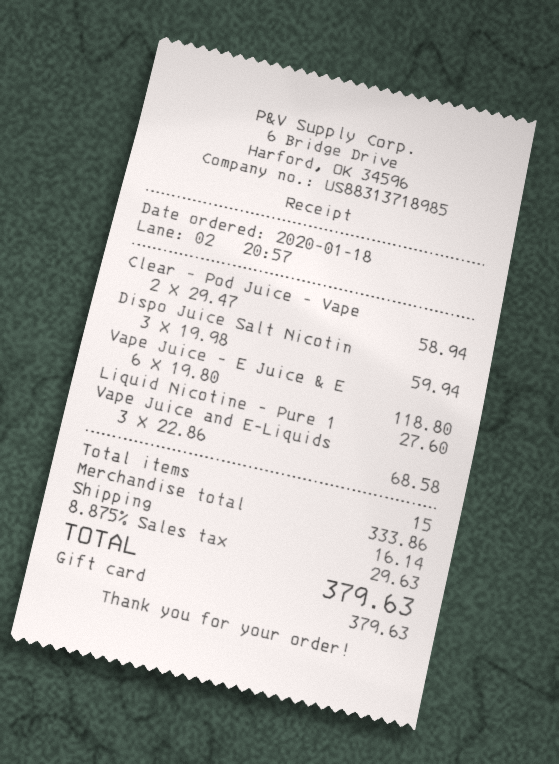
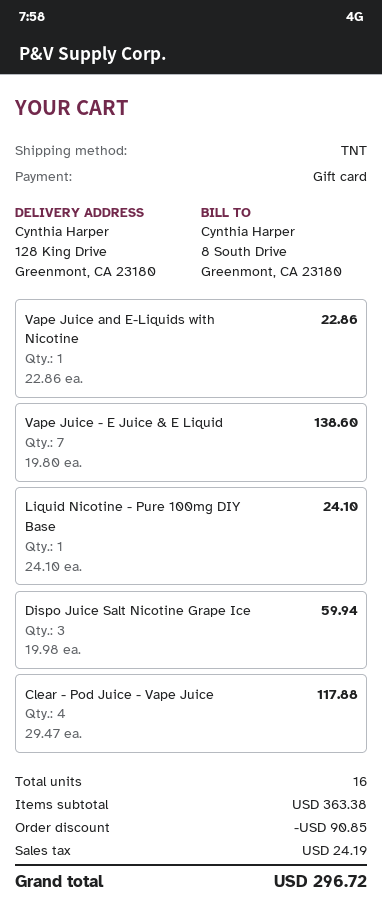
Clear - Pod Juice - Vape: 2 x 29.47 = 58.94 -> 4 x 29.47 = 117.88
Vape Juice - E Juice & E: 6 x 19.80 = 118.80 -> 7 x 19.80 = 138.60
Liquid Nicotine - Pure 1: 1 x 27.60 = 27.60 -> 1 x 24.10 = 24.10
Vape Juice and E-Liquids: 3 x 22.86 = 68.58 -> 1 x 22.86 = 22.86
total quantity: 15 -> 16
subtotal: 333.86 -> 363.38
discount: none -> 90.85
shipping: 16.14 -> none
tax: 29.63 -> 24.19
total: 379.63 -> 296.72

